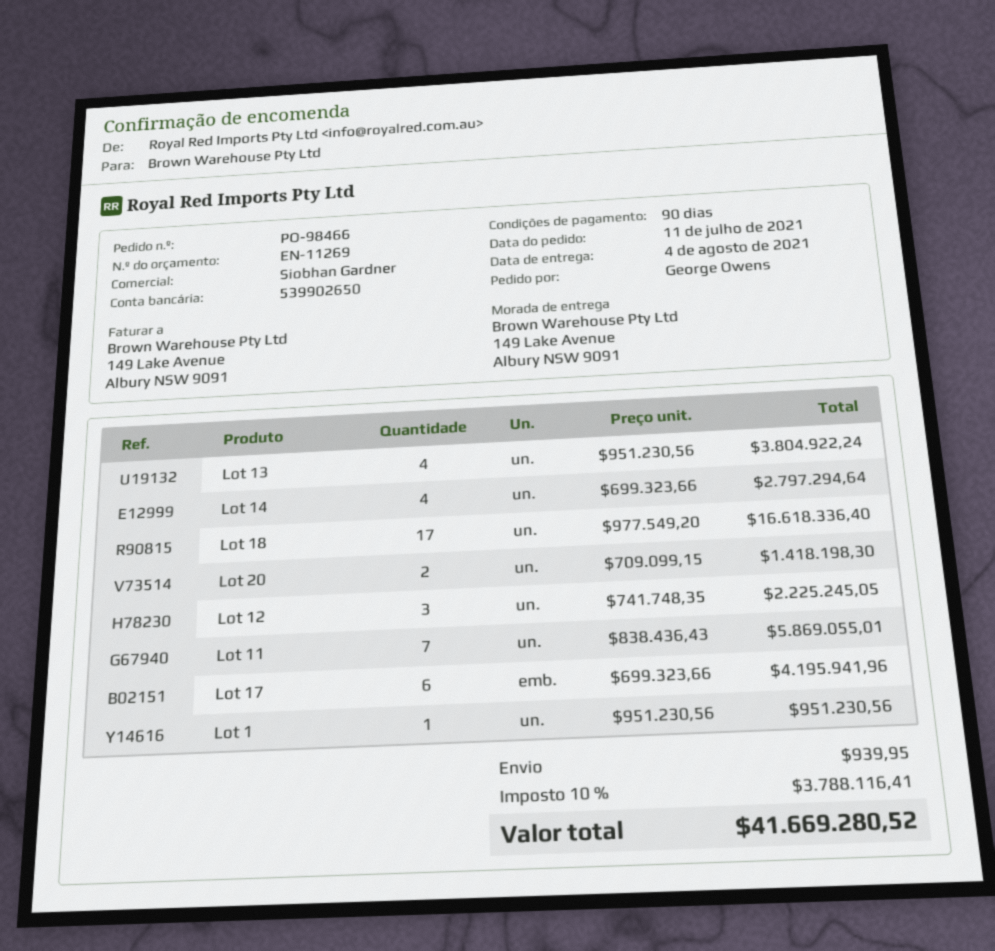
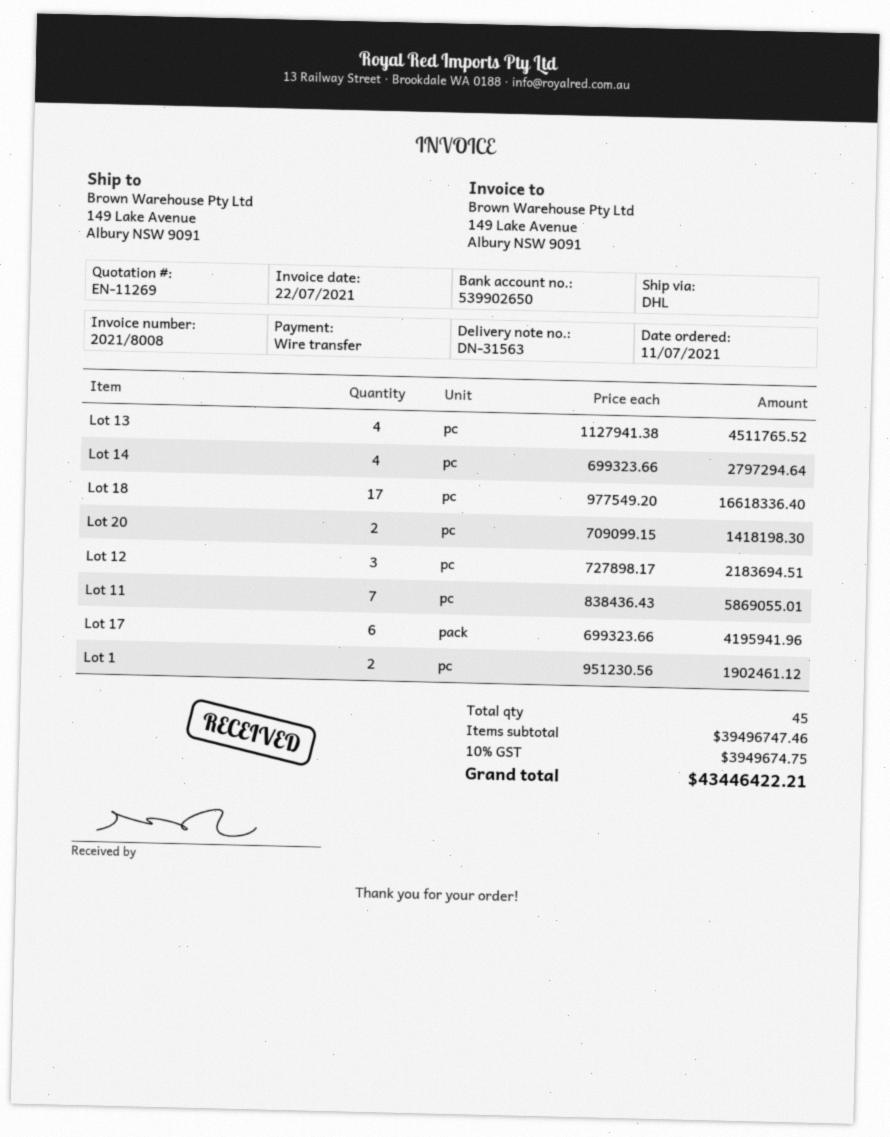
Lot 13: 4 x 951230.56 = 3804922.24 -> 4 x 1127941.38 = 4511765.52
Lot 12: 3 x 741748.35 = 2225245.05 -> 3 x 727898.17 = 2183694.51
Lot 1: 1 x 951230.56 = 951230.56 -> 2 x 951230.56 = 1902461.12
shipping: 939.95 -> none
tax: 10% = 3788116.41 -> 10% = 3949674.75
total: 41669280.52 -> 43446422.21

